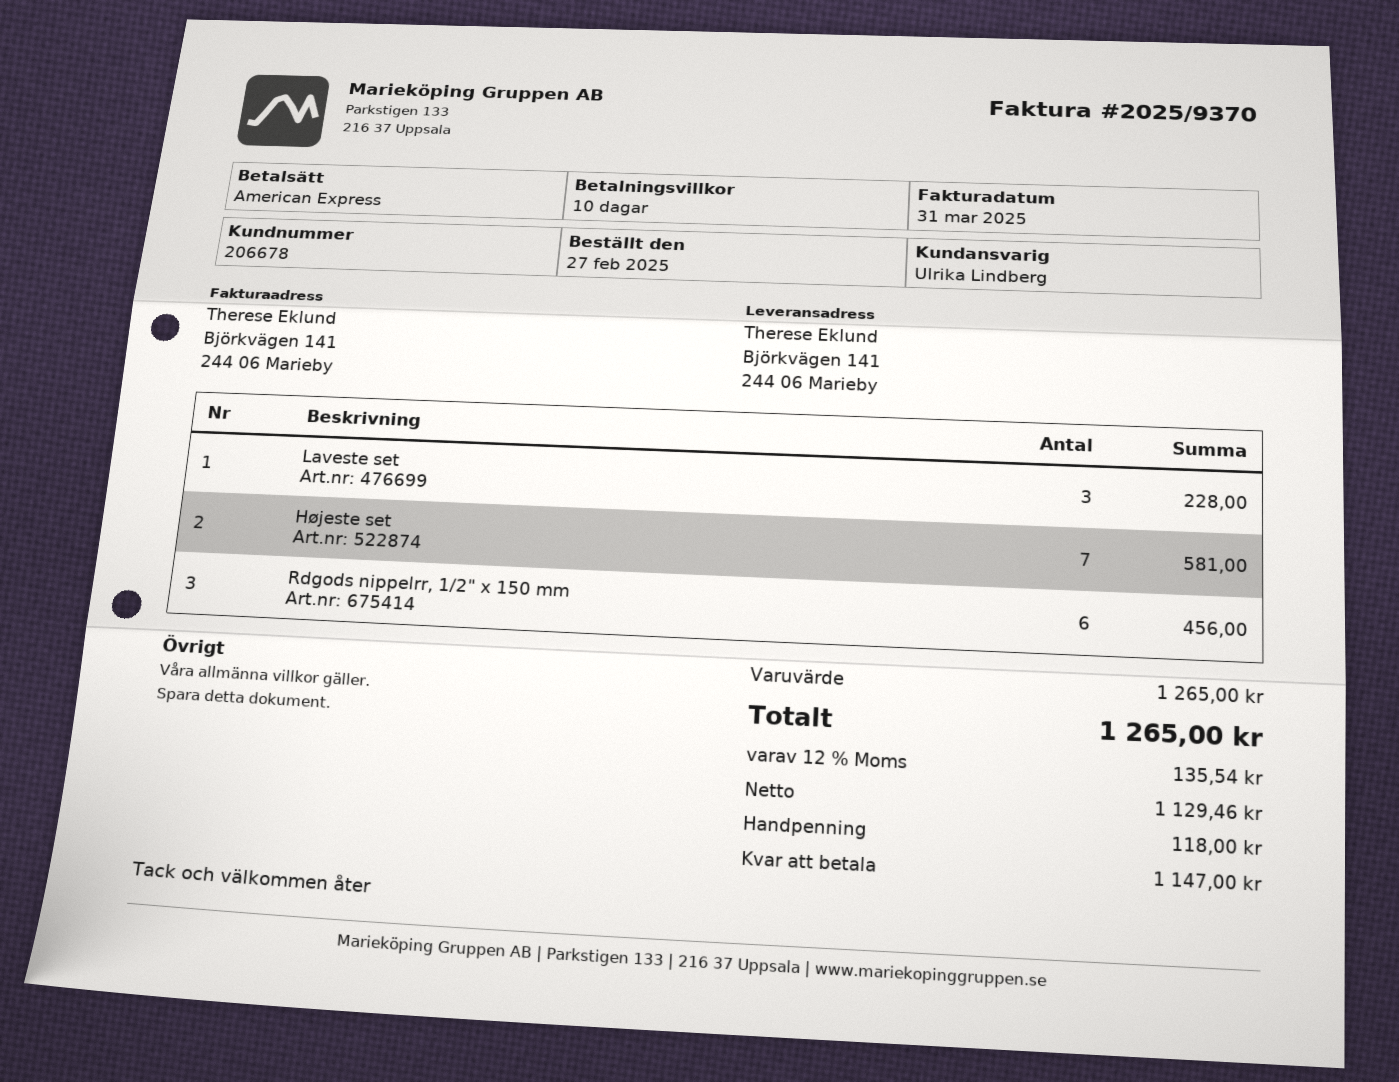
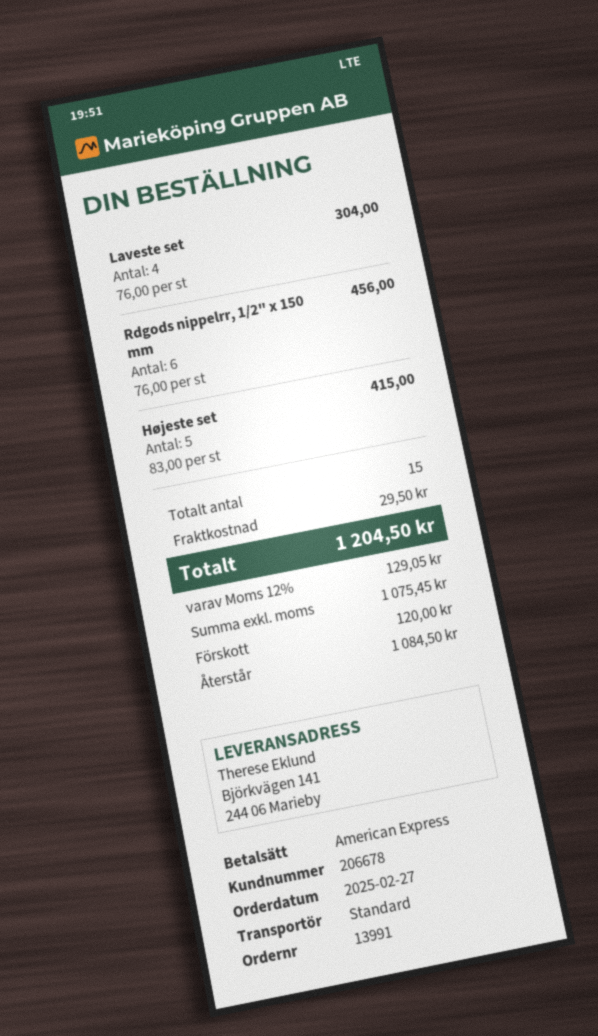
Laveste set: 3 for 228.00 -> 4 for 304.00
Højeste set: 7 for 581.00 -> 5 for 415.00
shipping: none -> 29.50
net: 1129.46 -> 1075.45
tax: 12% = 135.54 -> 12% = 129.05
total: 1265.00 -> 1204.50
deposit: 118.00 -> 120.00
balance: 1147.00 -> 1084.50

